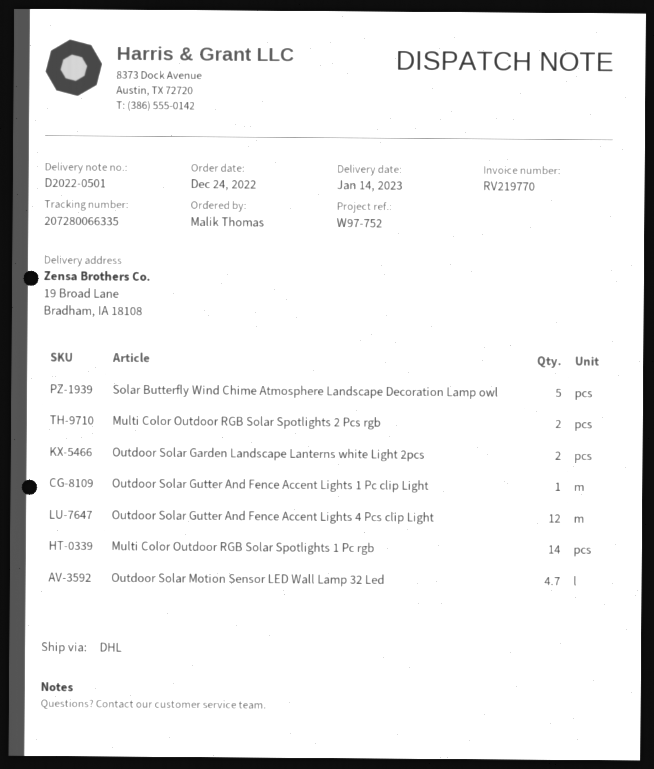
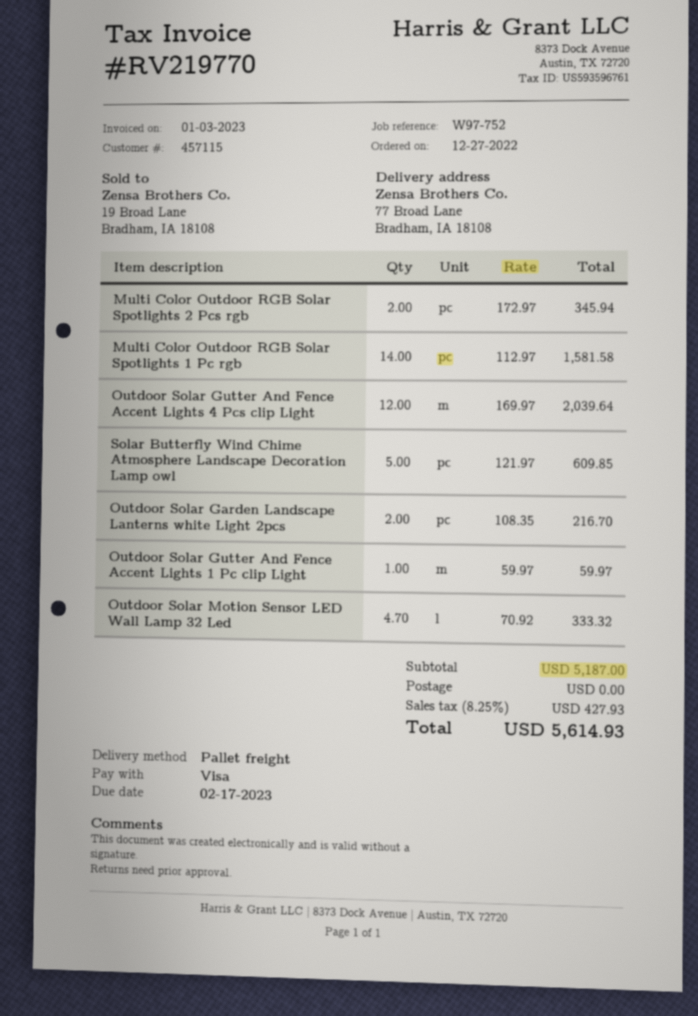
order date: 2022-12-24 -> 2022-12-27
shipping method: DHL -> pallet freight
ship to: 19 Broad Lane, Bradham, IA 18108 -> 77 Broad Lane, Bradham, IA 18108

